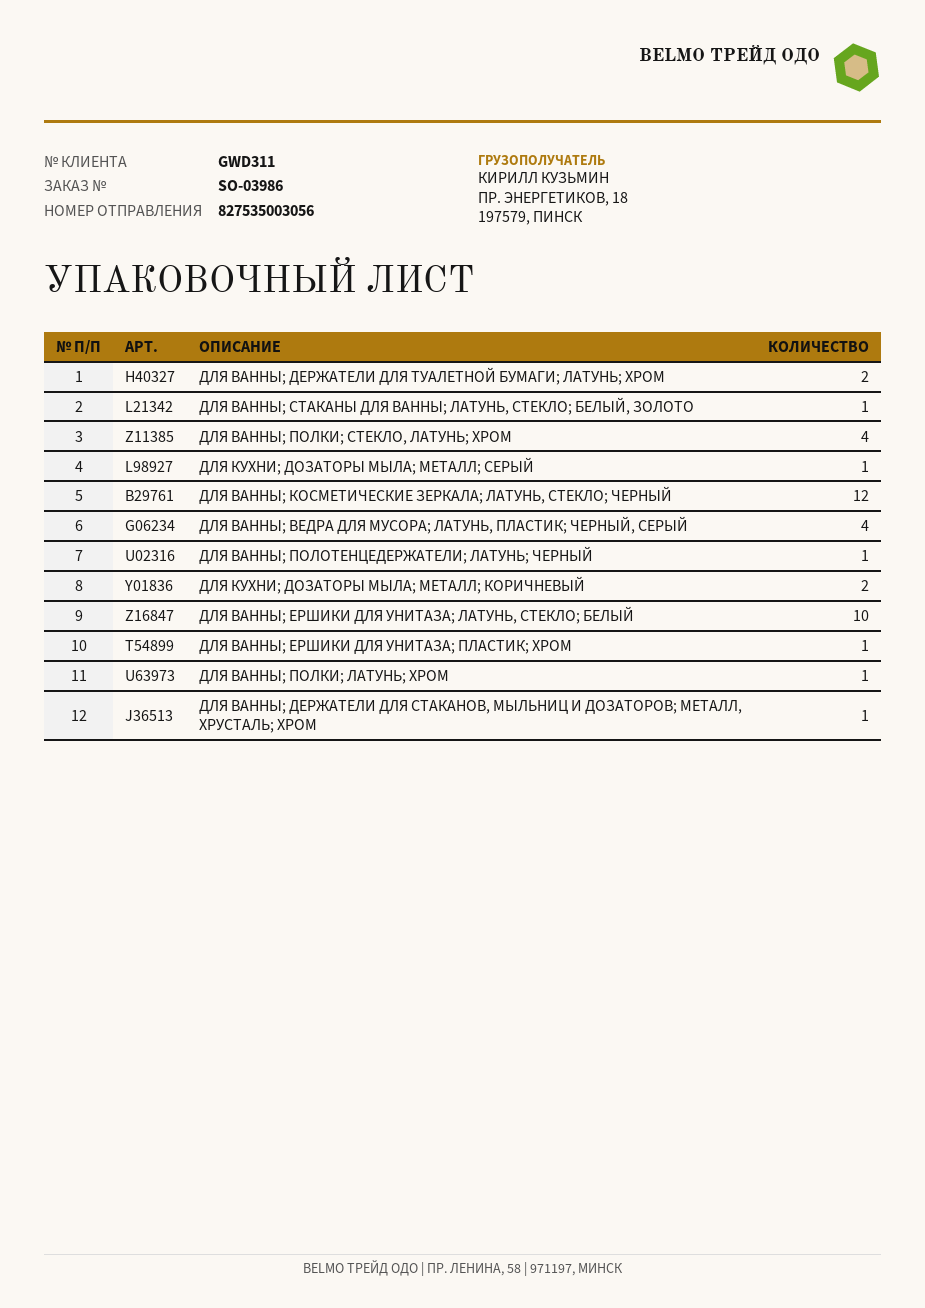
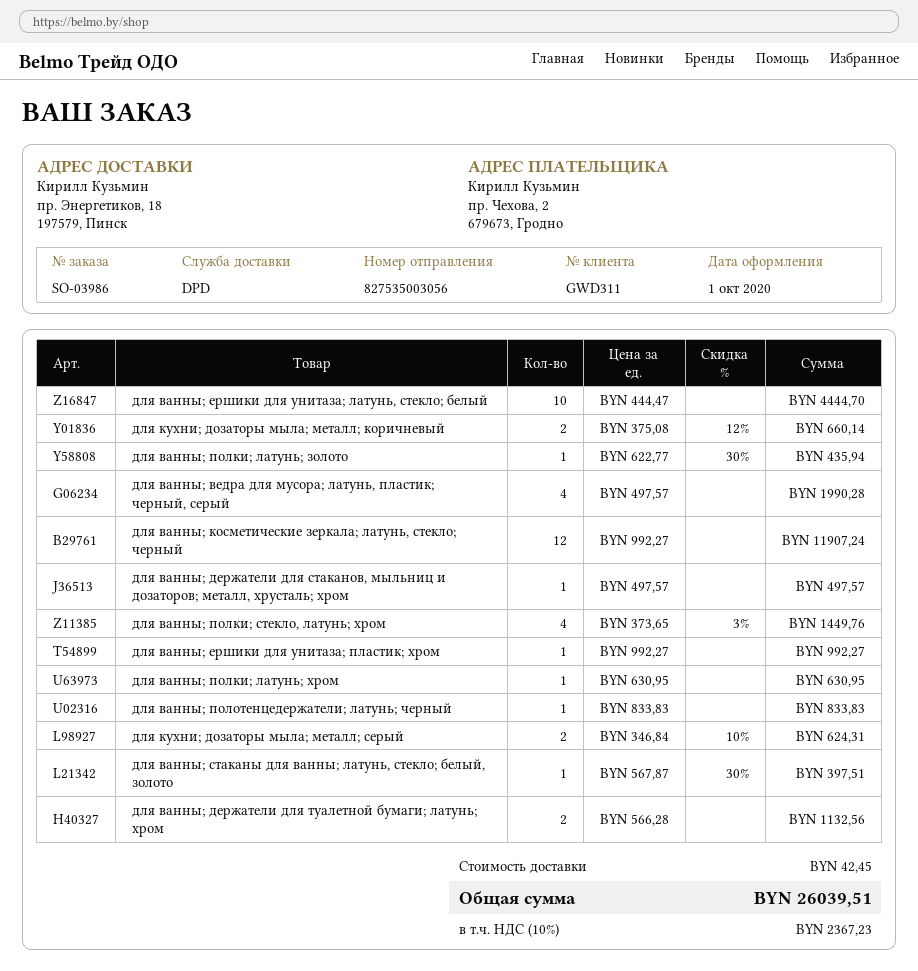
ДЛЯ КУХНИ; ДОЗАТОРЫ МЫЛА; МЕТАЛЛ; СЕРЫЙ: 1 -> 2
для ванны; полки; латунь; золото: none -> 1

